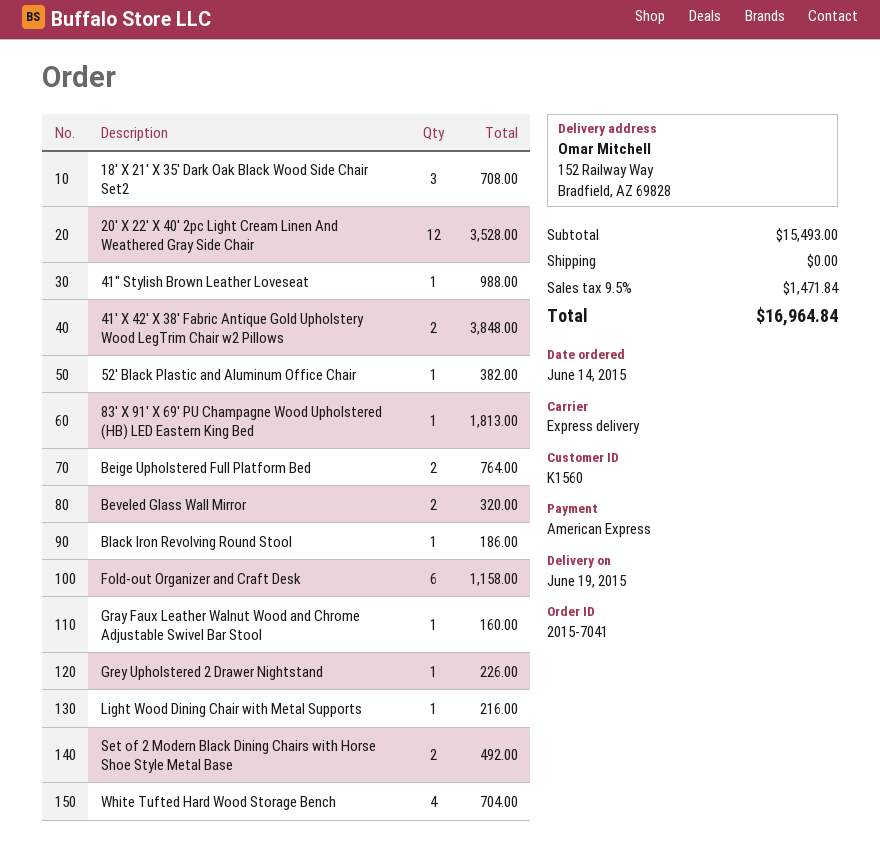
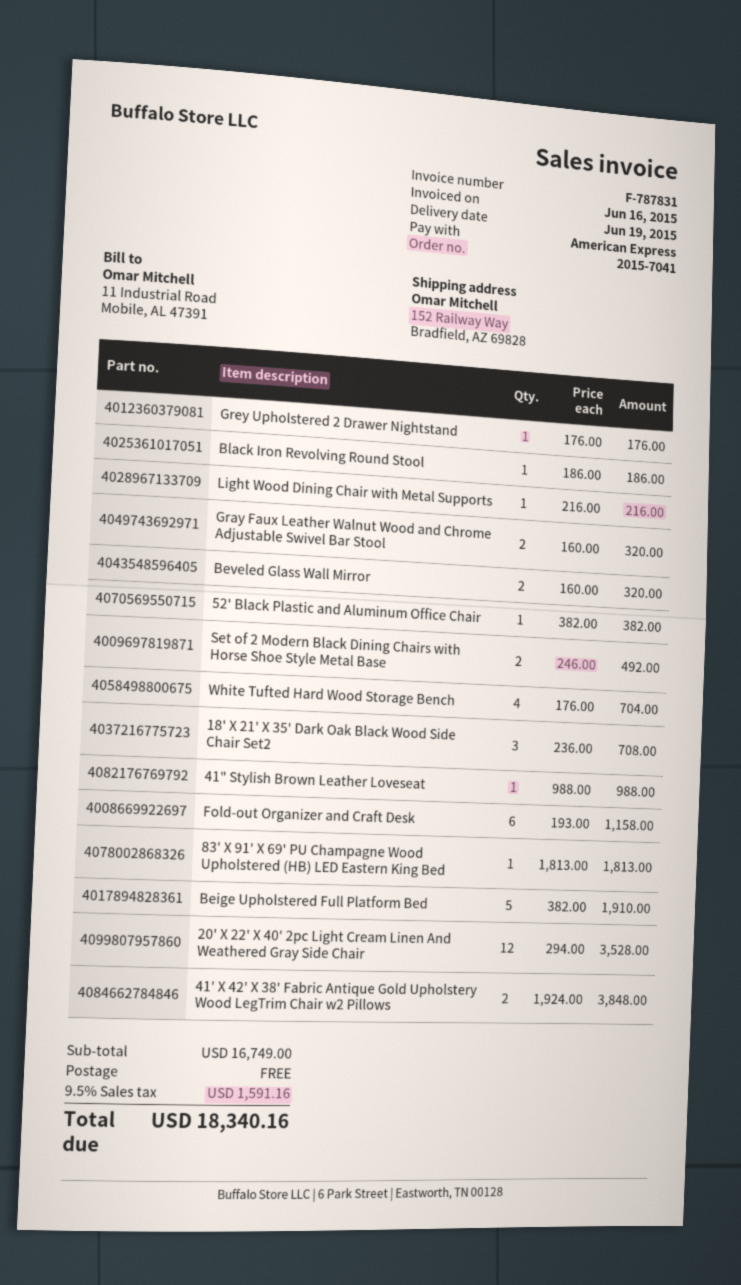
Beige Upholstered Full Platform Bed: 2 for 764.00 -> 5 for 1910.00
Gray Faux Leather Walnut Wood and Chrome Adjustable Swivel Bar Stool: 1 for 160.00 -> 2 for 320.00
Grey Upholstered 2 Drawer Nightstand: 1 for 226.00 -> 1 for 176.00
subtotal: 15493.00 -> 16749.00
tax: 9.5% = 1471.84 -> 9.5% = 1591.16
total: 16964.84 -> 18340.16

